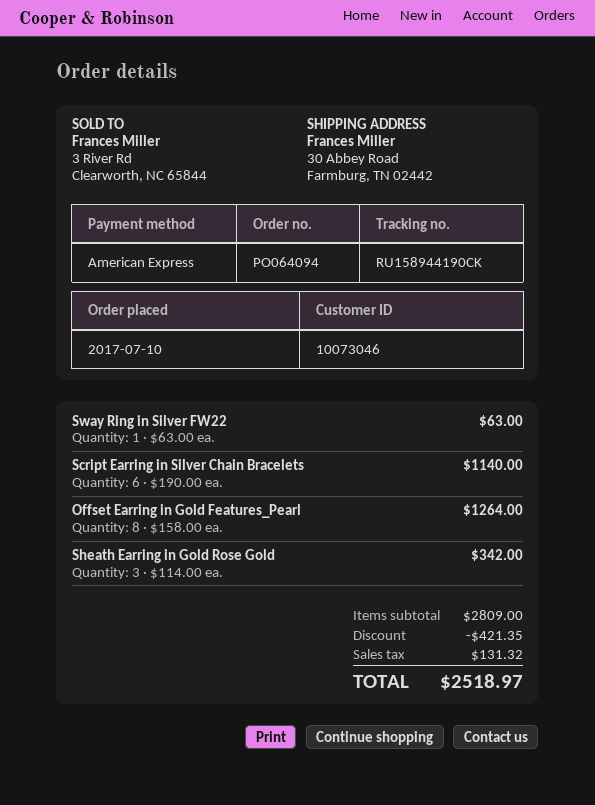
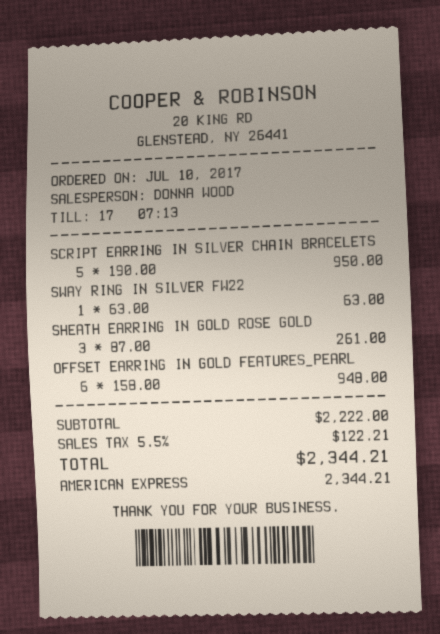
Script Earring in Silver Chain Bracelets: 6 x 190.00 = 1140.00 -> 5 x 190.00 = 950.00
Offset Earring in Gold Features_Pearl: 8 x 158.00 = 1264.00 -> 6 x 158.00 = 948.00
Sheath Earring in Gold Rose Gold: 3 x 114.00 = 342.00 -> 3 x 87.00 = 261.00
subtotal: 2809.00 -> 2222.00
discount: 421.35 -> none
tax: 131.32 -> 122.21
total: 2518.97 -> 2344.21

